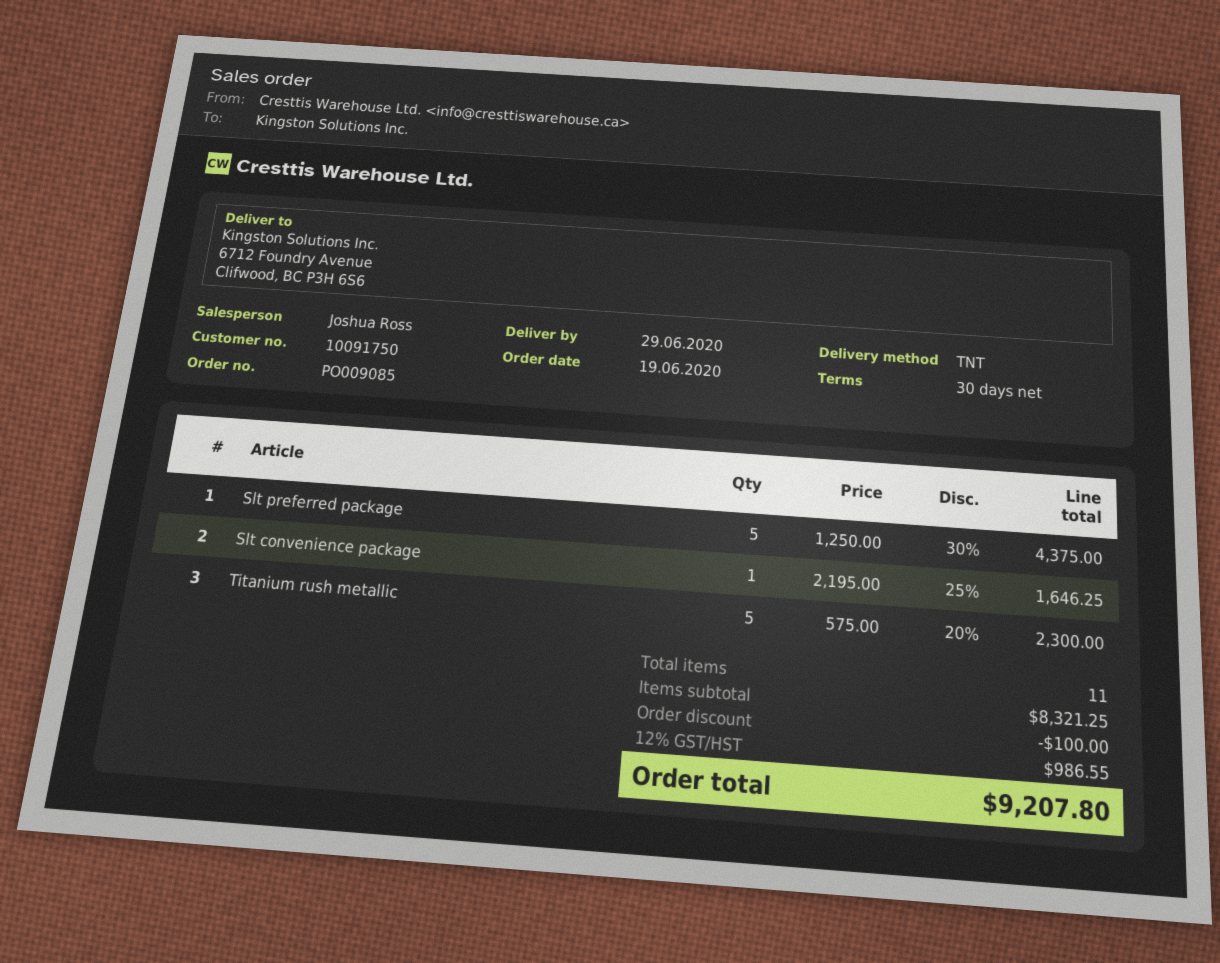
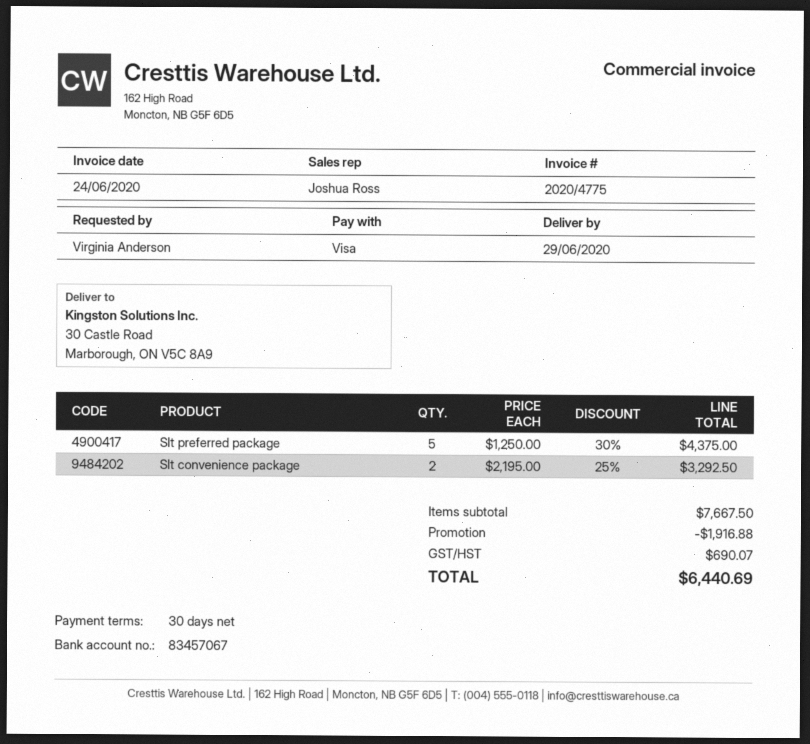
ship to: 6712 Foundry Avenue, Clifwood, BC P3H 6S6 -> 30 Castle Road, Marborough, ON V5C 8A9
Slt convenience package: 1 x 2195.00 - 25% = 1646.25 -> 2 x 2195.00 - 25% = 3292.50
Titanium rush metallic: 5 x 575.00 - 20% = 2300.00 -> none
subtotal: 8321.25 -> 7667.50
discount: 100.00 -> 1916.88
tax: 986.55 -> 690.07
total: 9207.80 -> 6440.69

